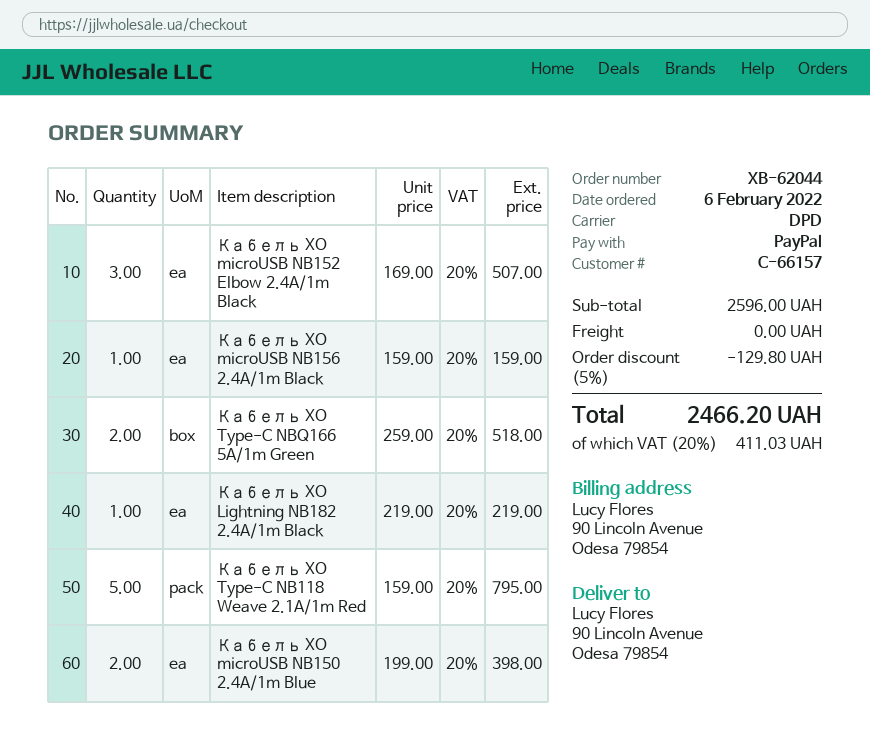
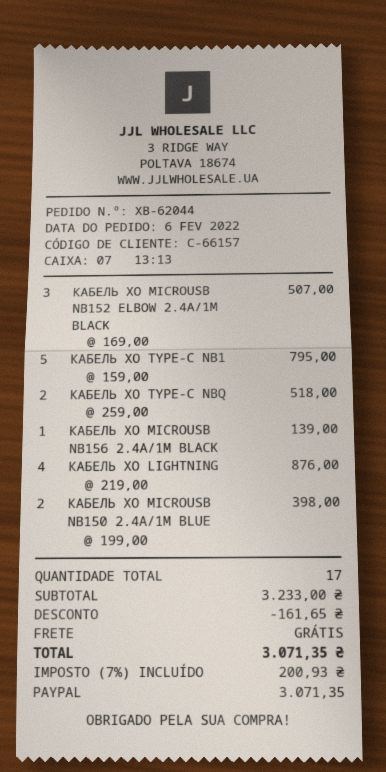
Кабель XO microUSB NB156 2.4A/1m Black: 1 x 159.00 = 159.00 -> 1 x 139.00 = 139.00
Кабель XO Lightning NB182 2.4A/1m Black: 1 x 219.00 = 219.00 -> 4 x 219.00 = 876.00
subtotal: 2596.00 -> 3233.00
discount: 129.80 -> 161.65
tax: 20% = 411.03 -> 7% = 200.93
total: 2466.20 -> 3071.35

